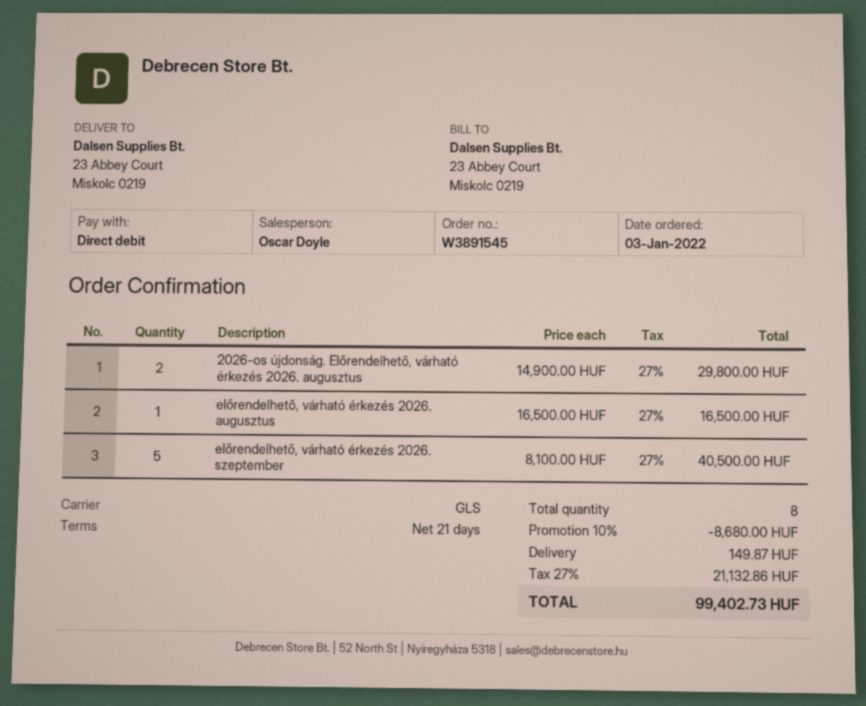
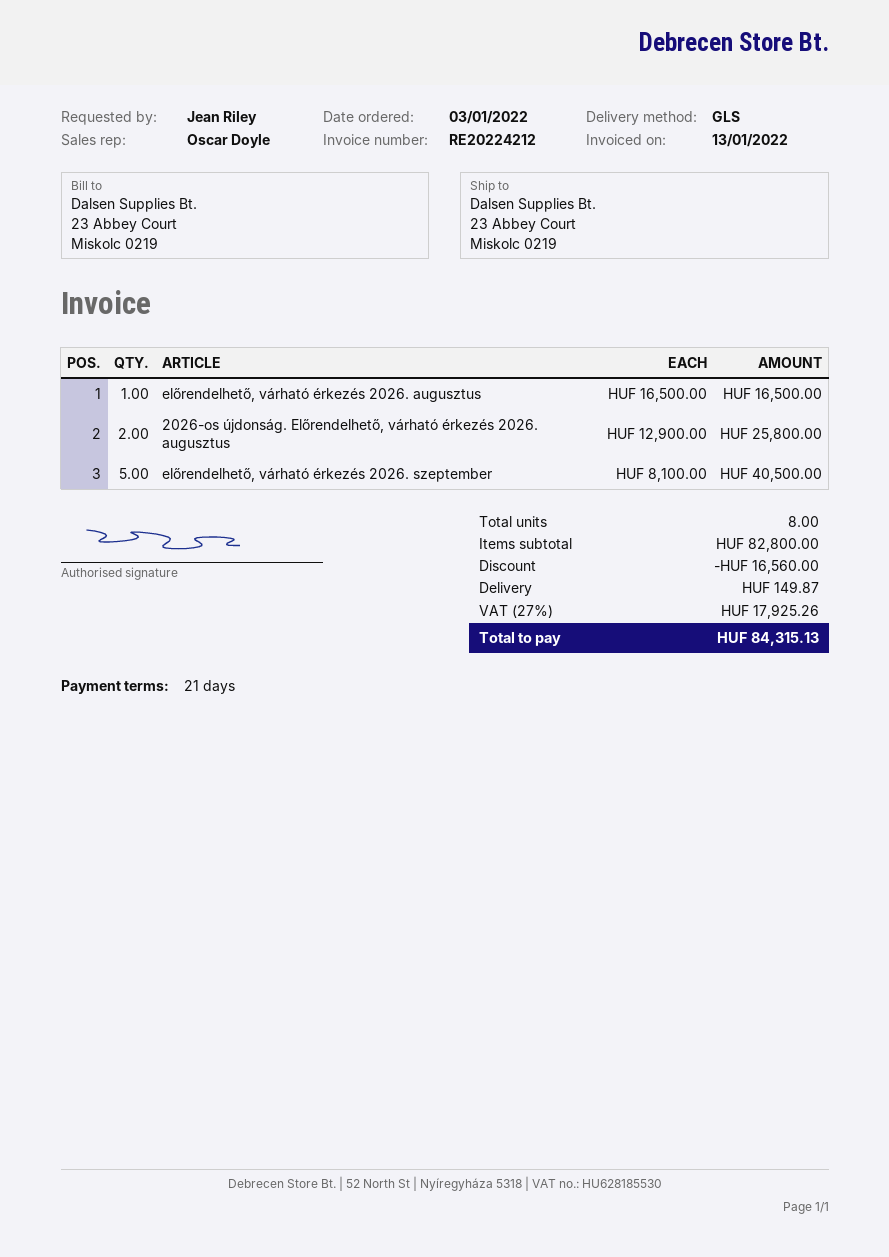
2026-os újdonság. Előrendelhető, várható érkezés 2026. augusztus: 2 x 14900.00 = 29800.00 -> 2 x 12900.00 = 25800.00
discount: 8680.00 -> 16560.00
tax: 27% = 21132.86 -> 27% = 17925.26
total: 99402.73 -> 84315.13

